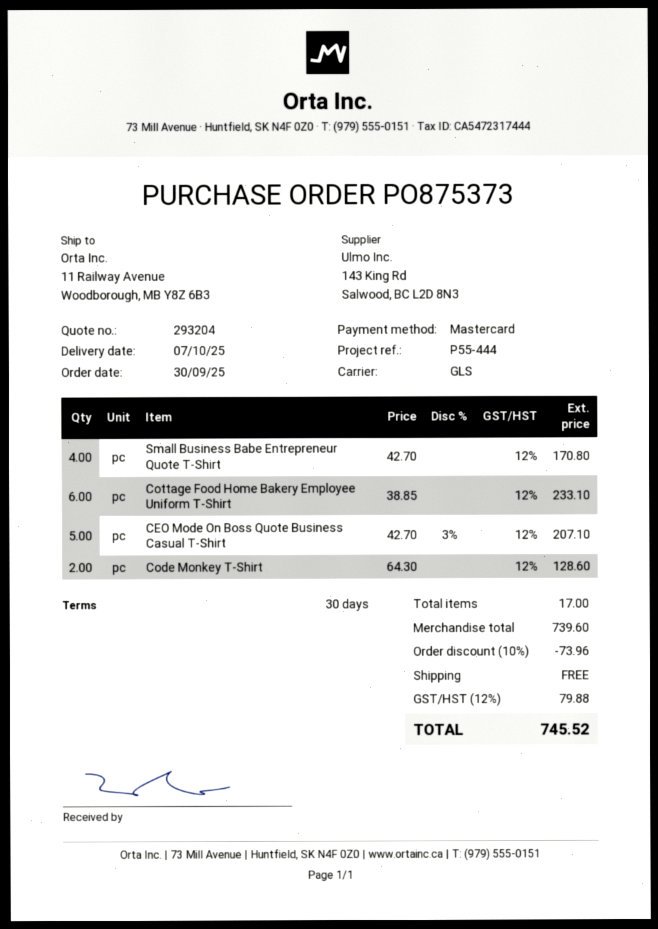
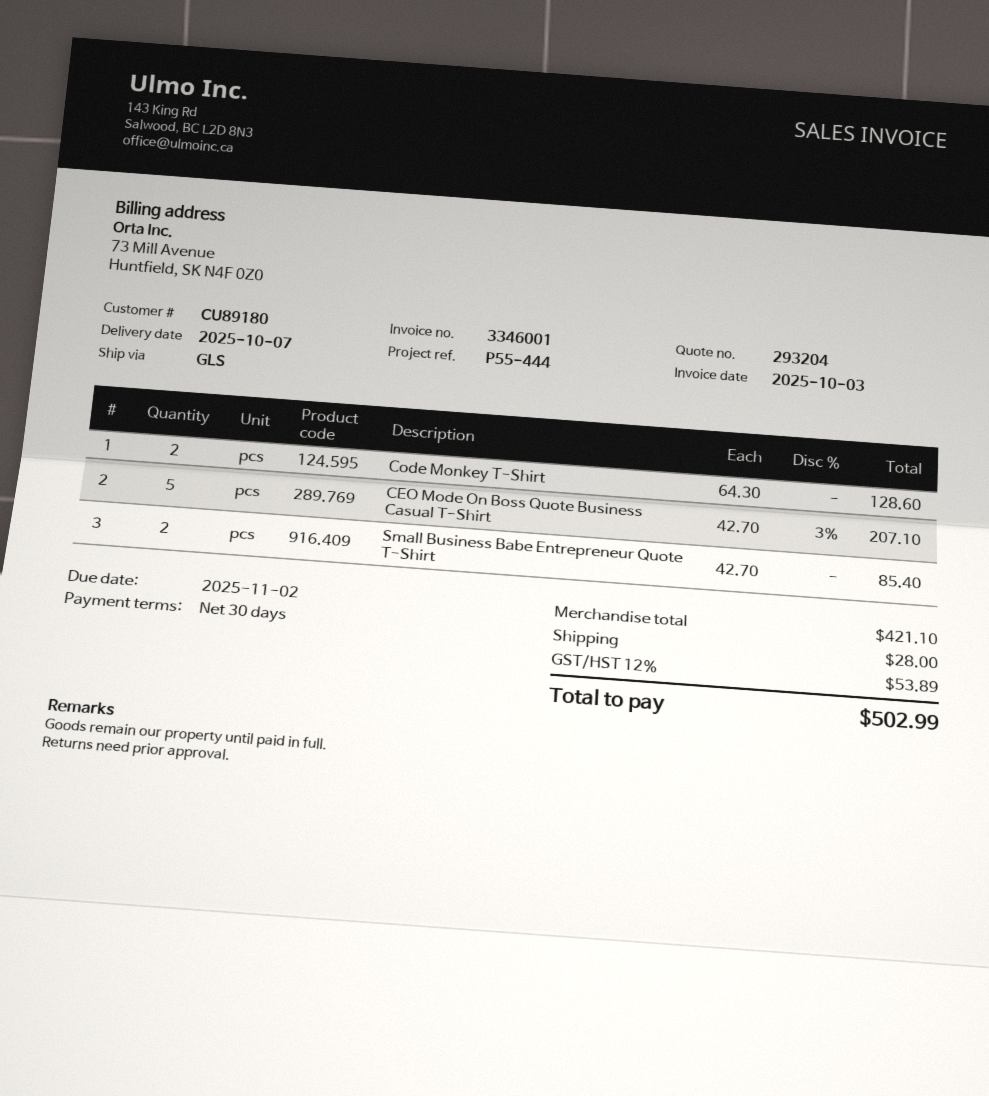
Small Business Babe Entrepreneur Quote T-Shirt: 4 x 42.70 = 170.80 -> 2 x 42.70 = 85.40
Cottage Food Home Bakery Employee Uniform T-Shirt: 6 x 38.85 = 233.10 -> none
subtotal: 739.60 -> 421.10
discount: 10% = 73.96 -> none
shipping: 0.00 -> 28.00
tax: 12% = 79.88 -> 12% = 53.89
total: 745.52 -> 502.99

